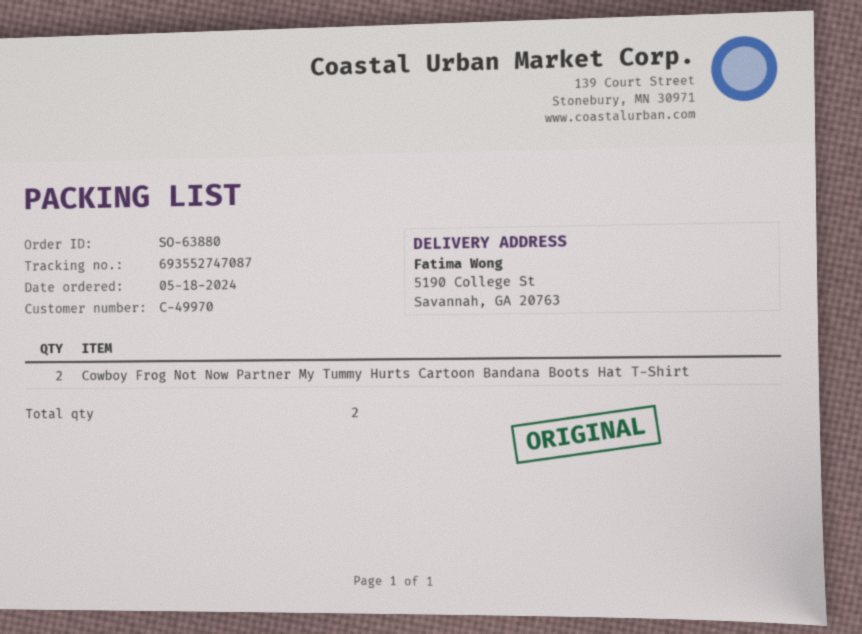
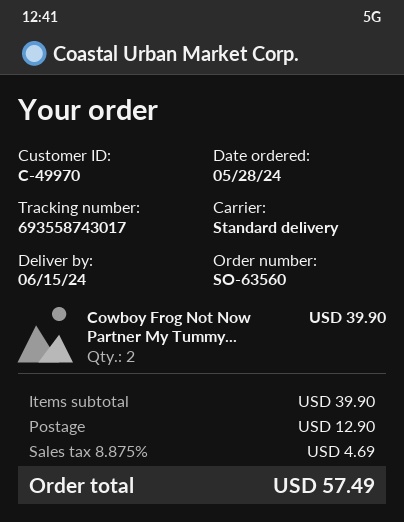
order number: SO-63880 -> SO-63560
order date: 2024-05-18 -> 2024-05-28
tracking number: 693552747087 -> 693558743017

